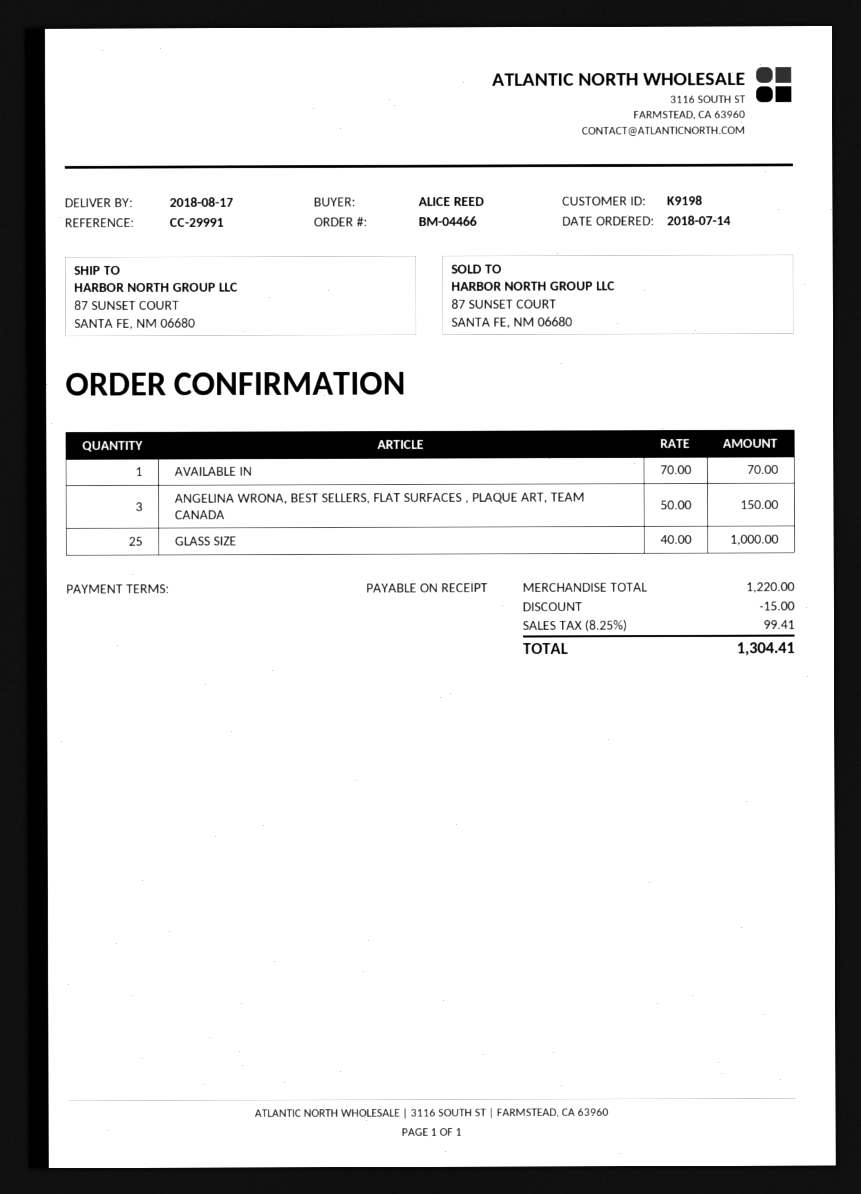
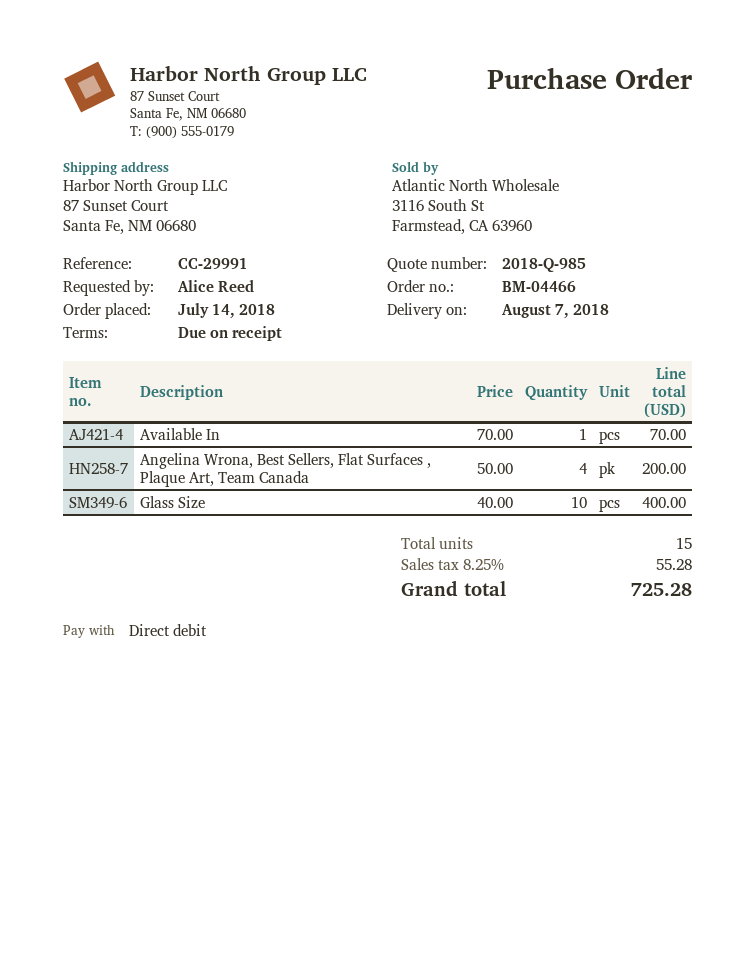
delivery date: 2018-08-17 -> 2018-08-07
ANGELINA WRONA, BEST SELLERS, FLAT SURFACES , PLAQUE ART, TEAM CANADA: 3 x 50.00 = 150.00 -> 4 x 50.00 = 200.00
GLASS SIZE: 25 x 40.00 = 1000.00 -> 10 x 40.00 = 400.00
discount: 15.00 -> none
tax: 8.25% = 99.41 -> 8.25% = 55.28
total: 1304.41 -> 725.28

